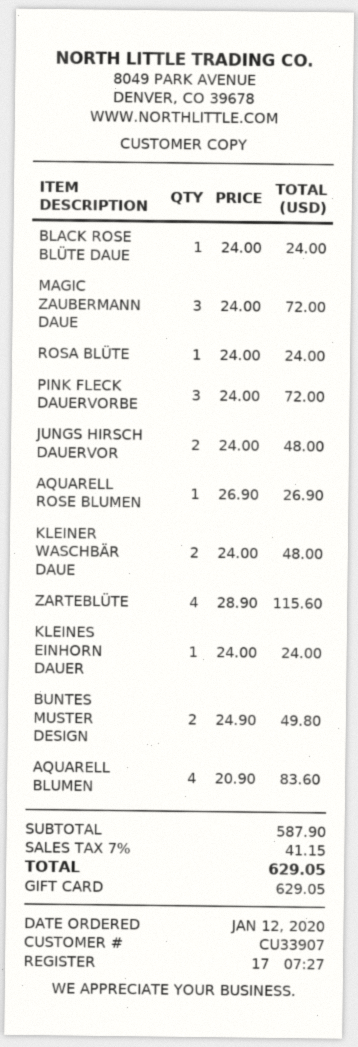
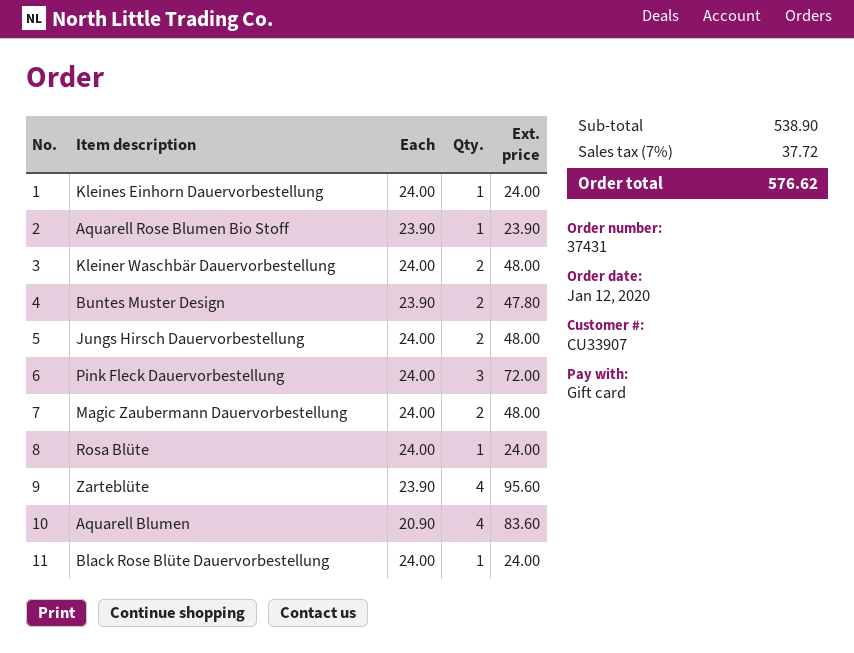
MAGIC ZAUBERMANN DAUE: 3 x 24.00 = 72.00 -> 2 x 24.00 = 48.00
AQUARELL ROSE BLUMEN: 1 x 26.90 = 26.90 -> 1 x 23.90 = 23.90
ZARTEBLÜTE: 4 x 28.90 = 115.60 -> 4 x 23.90 = 95.60
BUNTES MUSTER DESIGN: 2 x 24.90 = 49.80 -> 2 x 23.90 = 47.80
subtotal: 587.90 -> 538.90
tax: 7% = 41.15 -> 7% = 37.72
total: 629.05 -> 576.62

